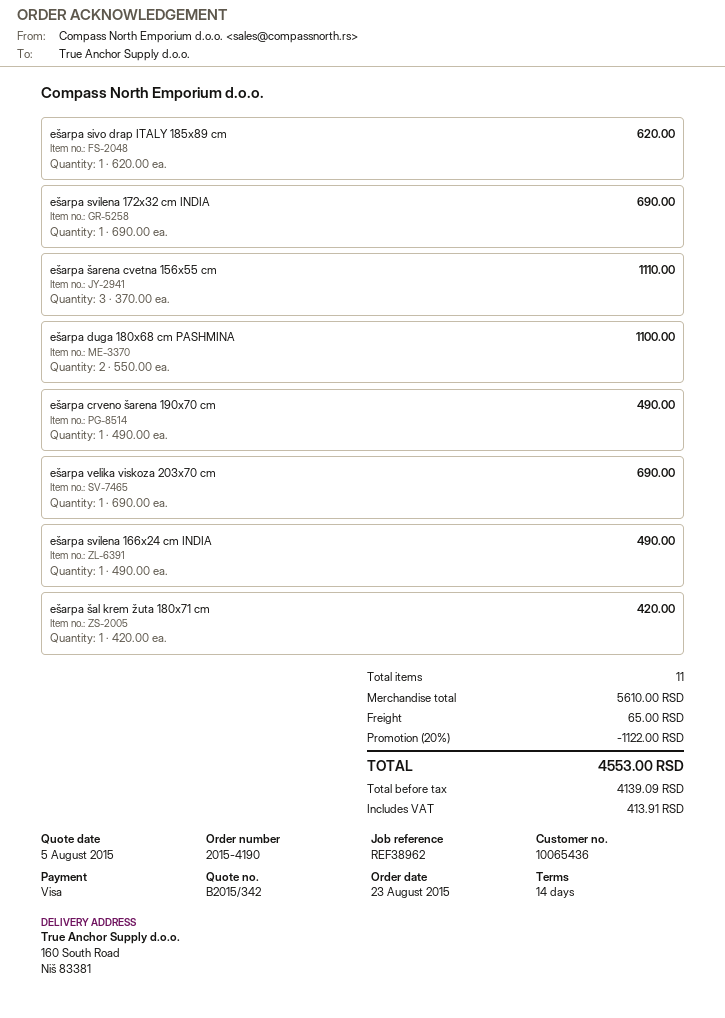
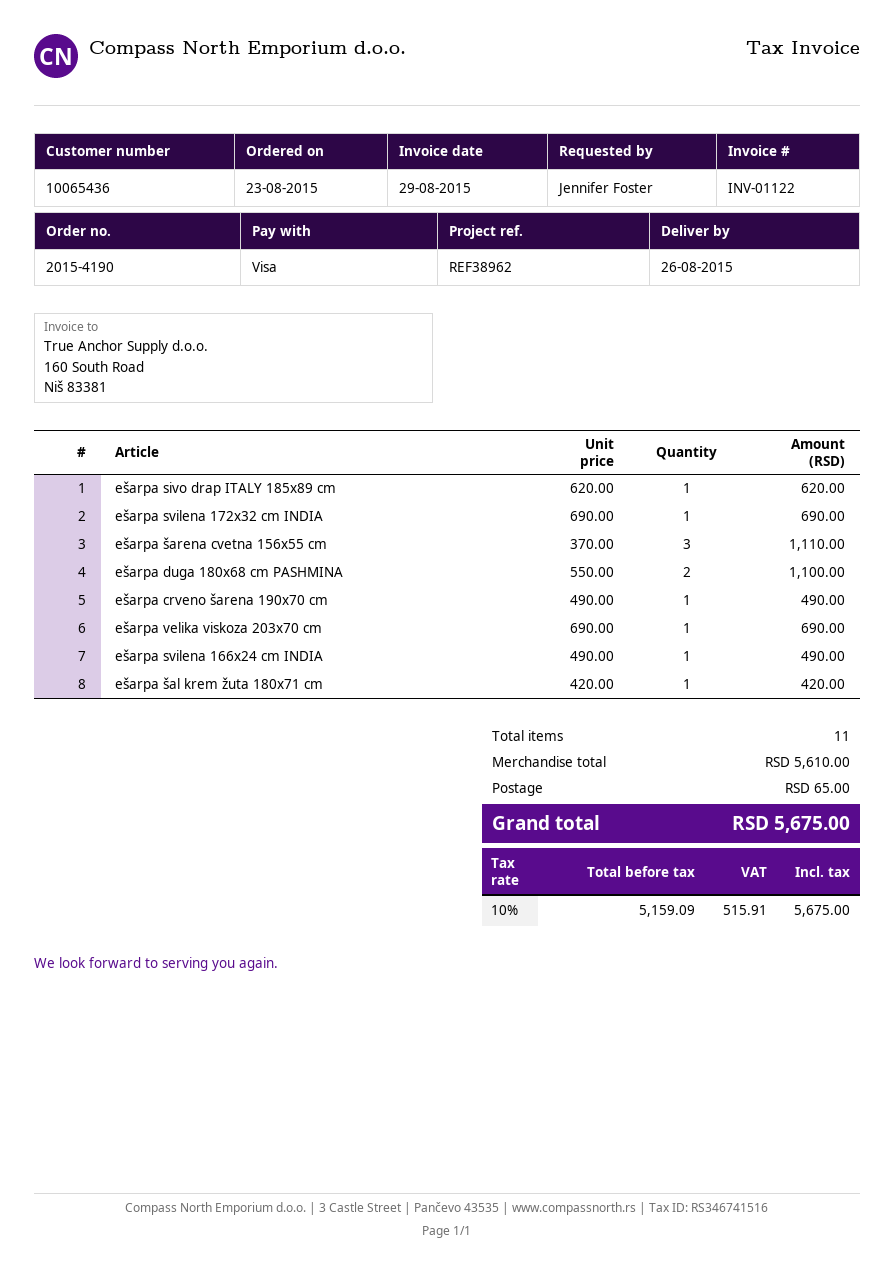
discount: 20% = 1122.00 -> none
net: 4139.09 -> 5159.09
tax: 413.91 -> 515.91
total: 4553.00 -> 5675.00

